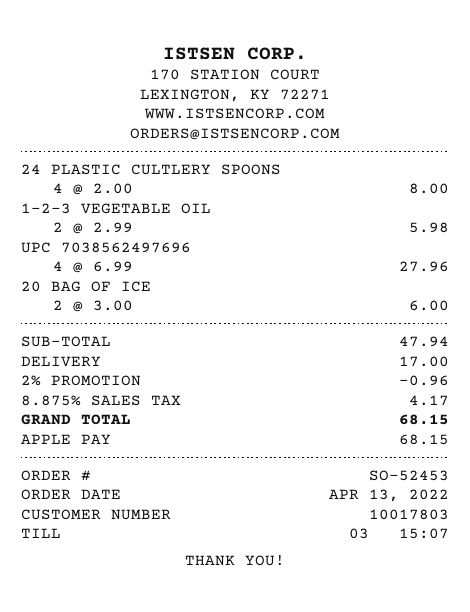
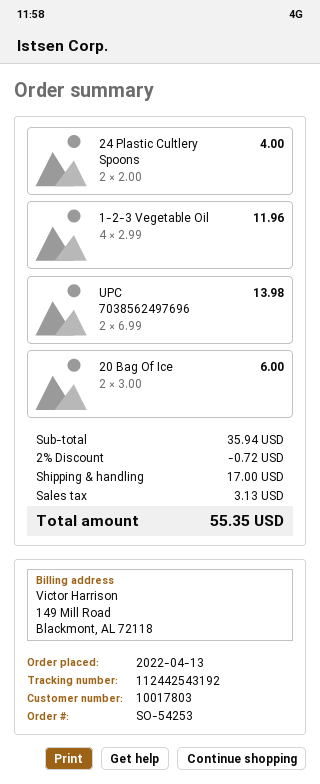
order number: SO-52453 -> SO-54253
24 PLASTIC CULTLERY SPOONS: 4 x 2.00 = 8.00 -> 2 x 2.00 = 4.00
1-2-3 VEGETABLE OIL: 2 x 2.99 = 5.98 -> 4 x 2.99 = 11.96
UPC 7038562497696: 4 x 6.99 = 27.96 -> 2 x 6.99 = 13.98
subtotal: 47.94 -> 35.94
discount: 2% = 0.96 -> 2% = 0.72
tax: 4.17 -> 3.13
total: 68.15 -> 55.35

